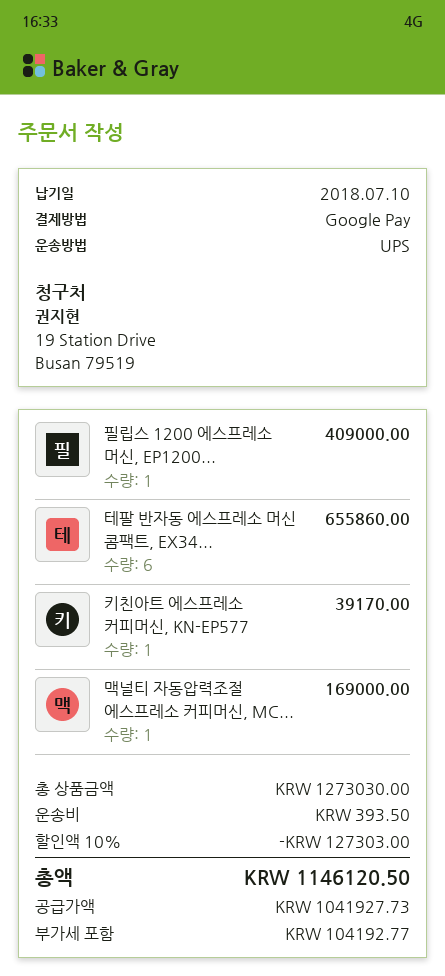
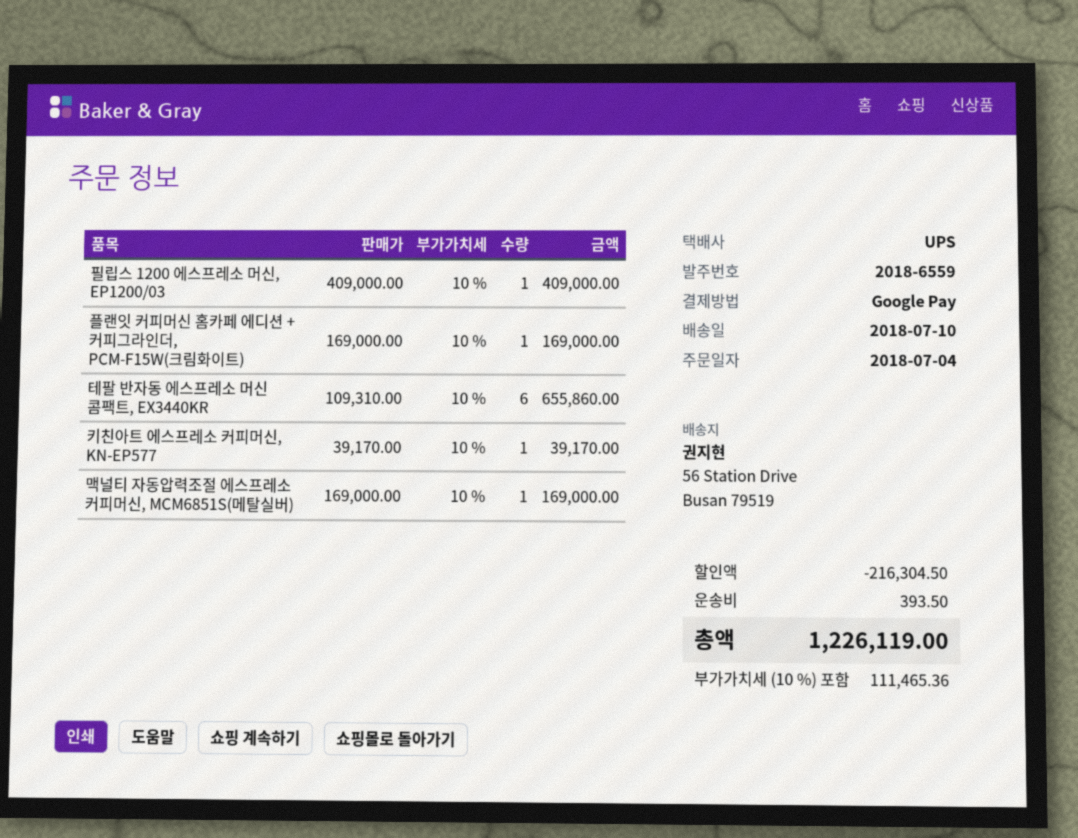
플랜잇 커피머신 홈카페 에디션 + 커피그라인더, PCM-F15W(크림화이트): none -> 1 for 169000.00
discount: 127303.00 -> 216304.50
tax: 104192.77 -> 111465.36
total: 1146120.50 -> 1226119.00

